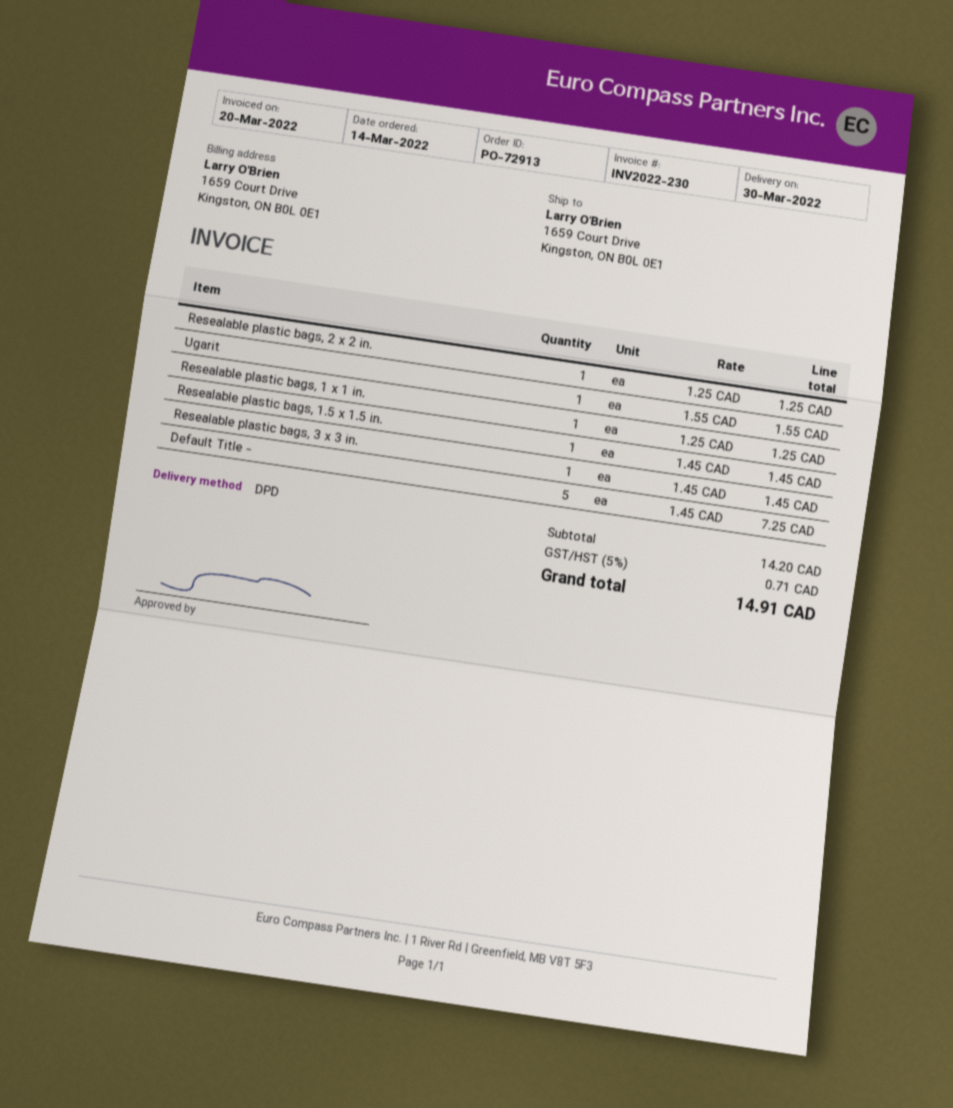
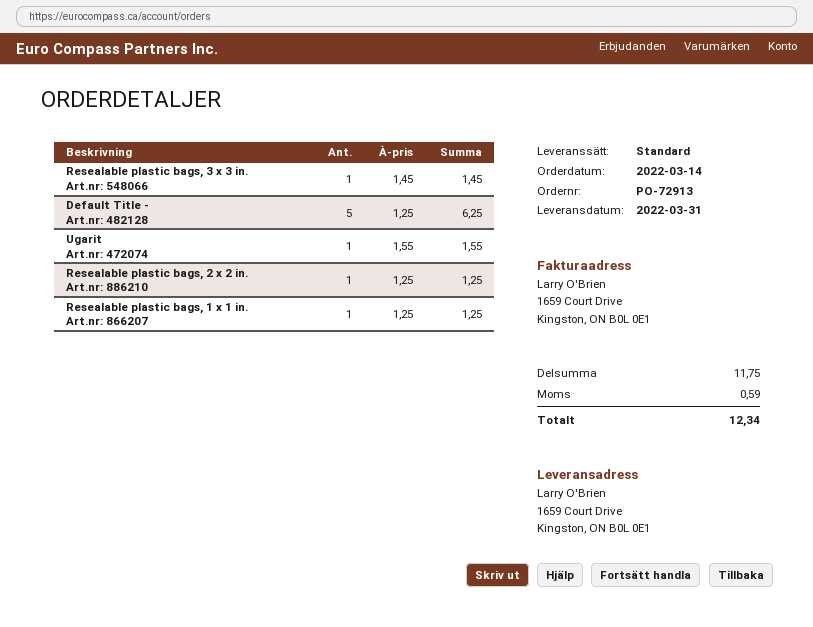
delivery date: 2022-03-30 -> 2022-03-31
shipping method: DPD -> standard
Resealable plastic bags, 1.5 x 1.5 in.: 1 x 1.45 = 1.45 -> none
Default Title -: 5 x 1.45 = 7.25 -> 5 x 1.25 = 6.25
subtotal: 14.20 -> 11.75
tax: 0.71 -> 0.59
total: 14.91 -> 12.34

